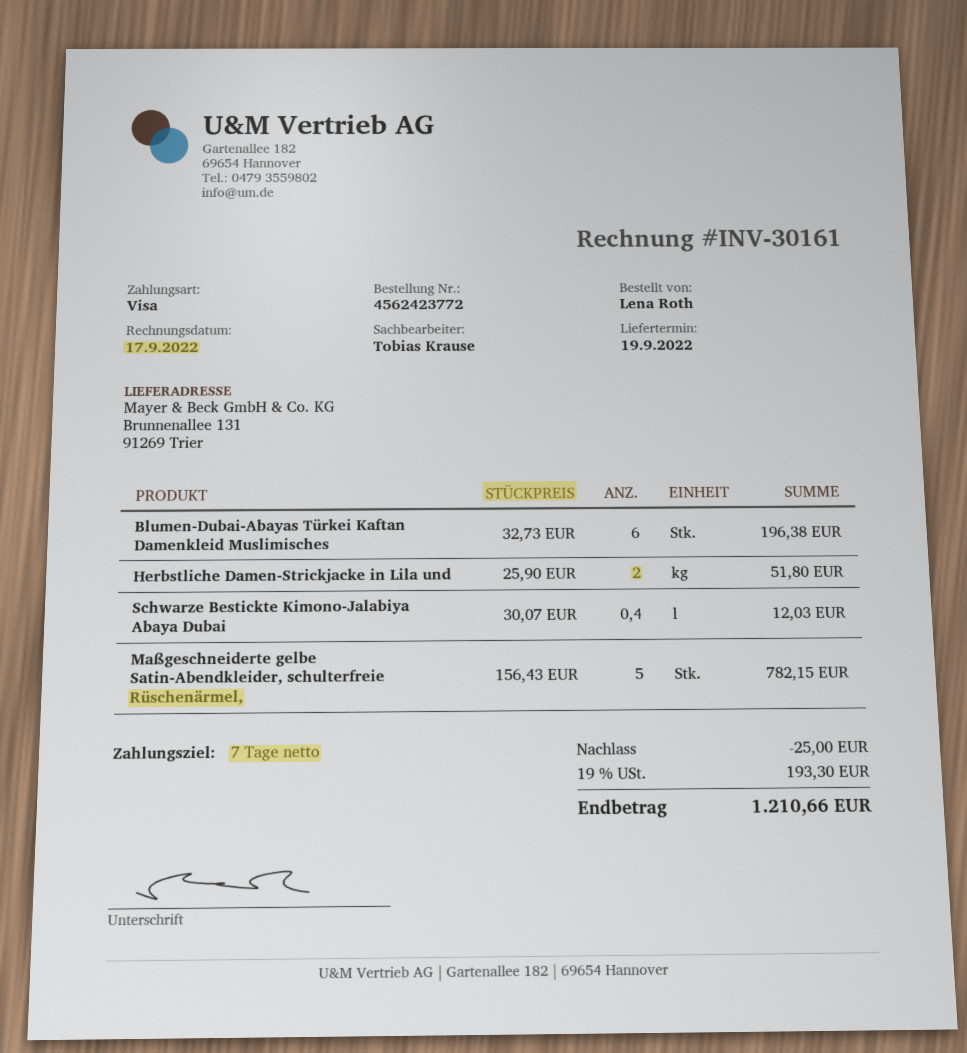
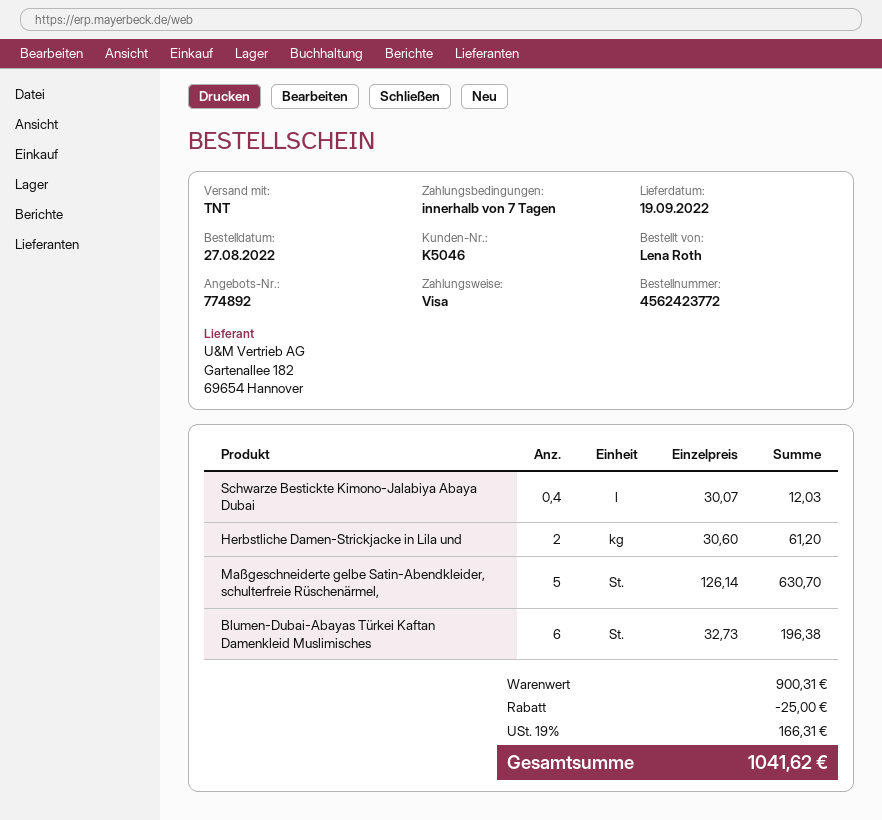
Herbstliche Damen-Strickjacke in Lila und: 2 x 25.90 = 51.80 -> 2 x 30.60 = 61.20
Maßgeschneiderte gelbe Satin-Abendkleider, schulterfreie Rüschenärmel,: 5 x 156.43 = 782.15 -> 5 x 126.14 = 630.70
tax: 19% = 193.30 -> 19% = 166.31
total: 1210.66 -> 1041.62

